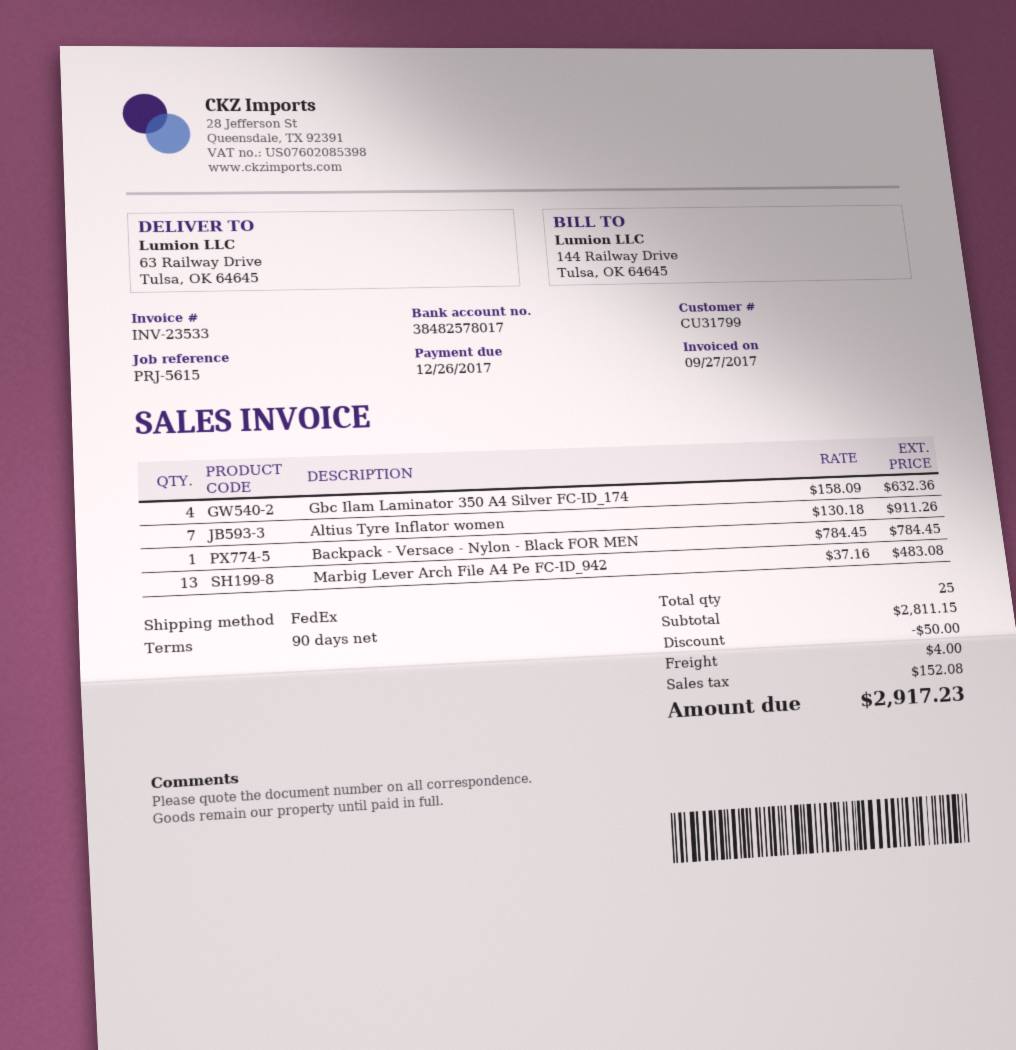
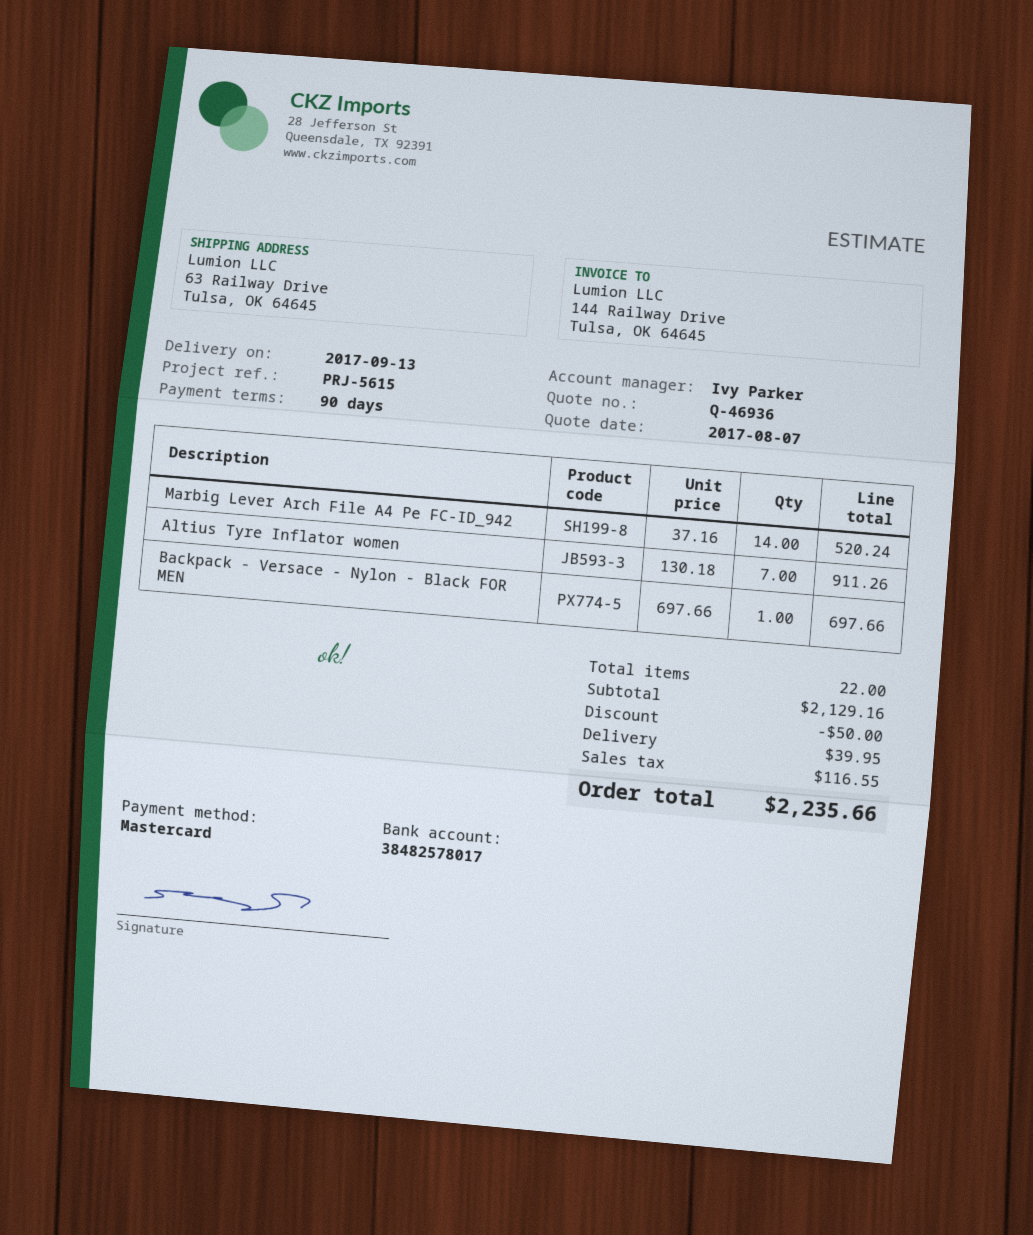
Gbc Ilam Laminator 350 A4 Silver FC-ID_174: 4 x 158.09 = 632.36 -> none
Backpack - Versace - Nylon - Black FOR MEN: 1 x 784.45 = 784.45 -> 1 x 697.66 = 697.66
Marbig Lever Arch File A4 Pe FC-ID_942: 13 x 37.16 = 483.08 -> 14 x 37.16 = 520.24
total quantity: 25 -> 22
subtotal: 2811.15 -> 2129.16
shipping: 4.00 -> 39.95
tax: 152.08 -> 116.55
total: 2917.23 -> 2235.66

